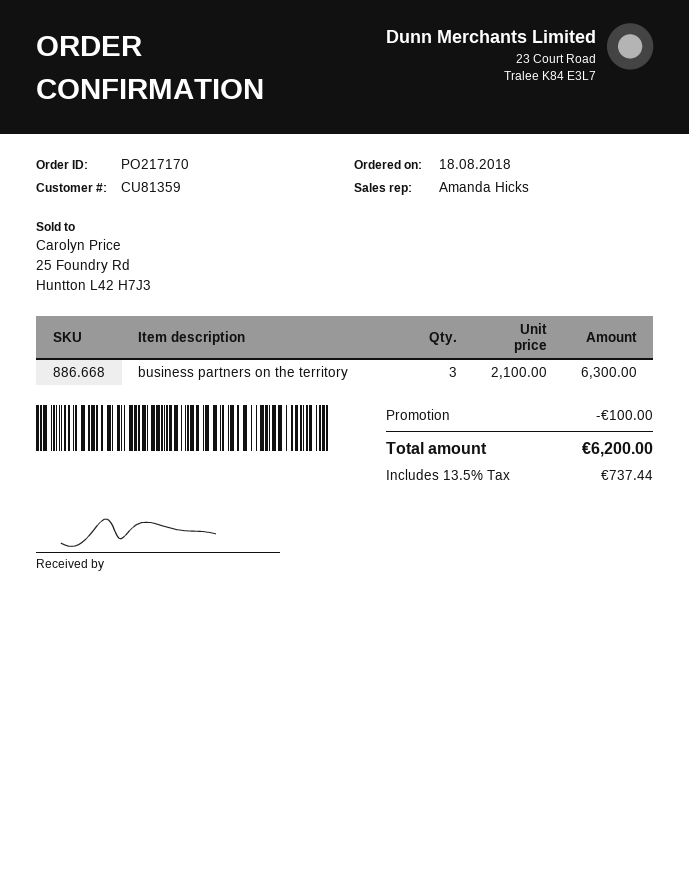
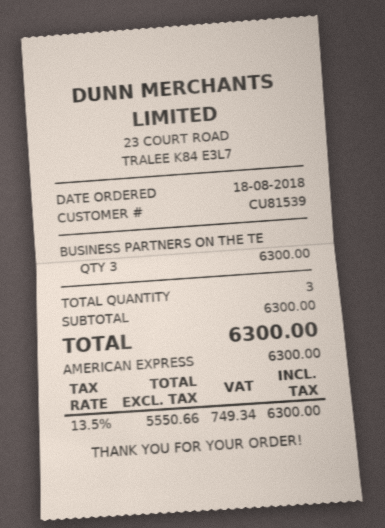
customer number: CU81359 -> CU81539
discount: 100.00 -> none
tax: 13.5% = 737.44 -> 13.5% = 749.34
total: 6200.00 -> 6300.00

